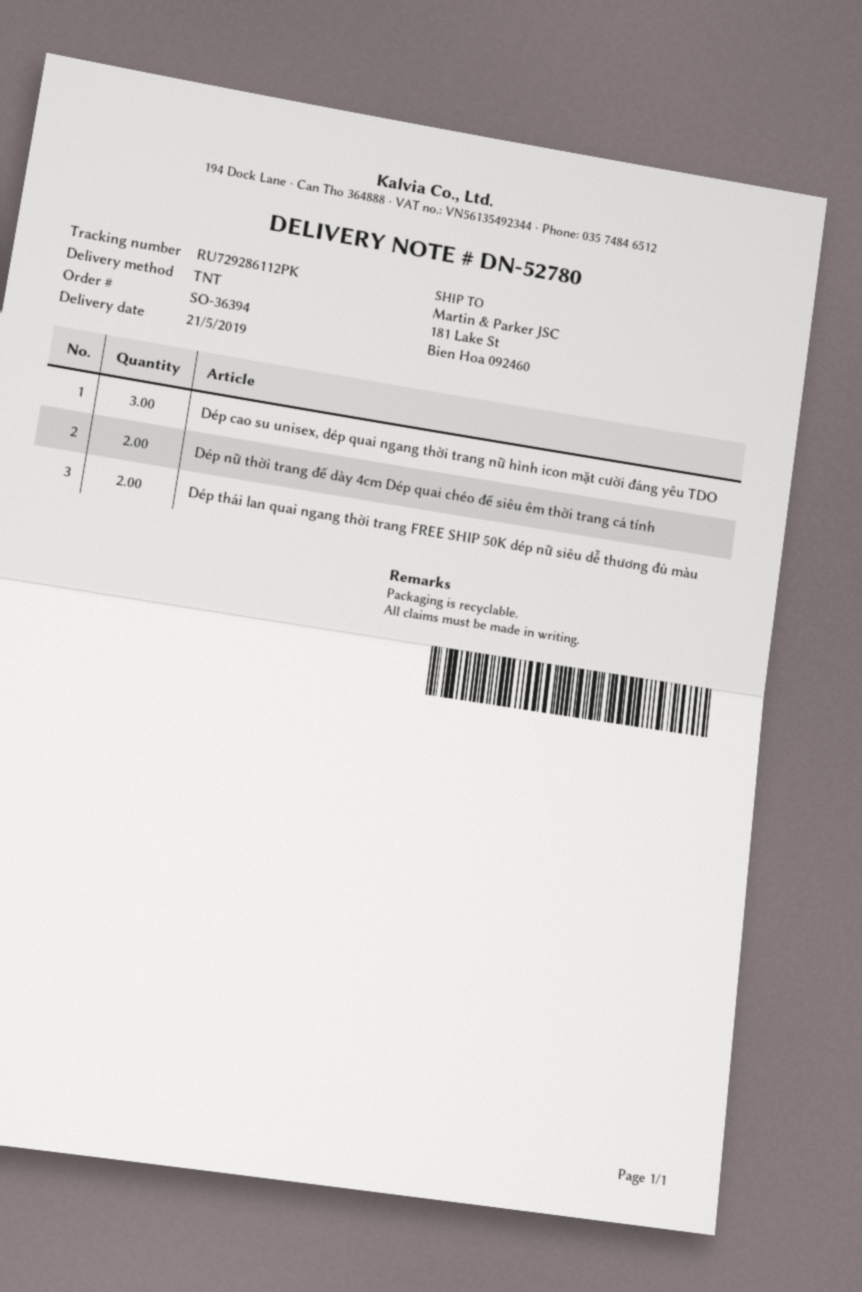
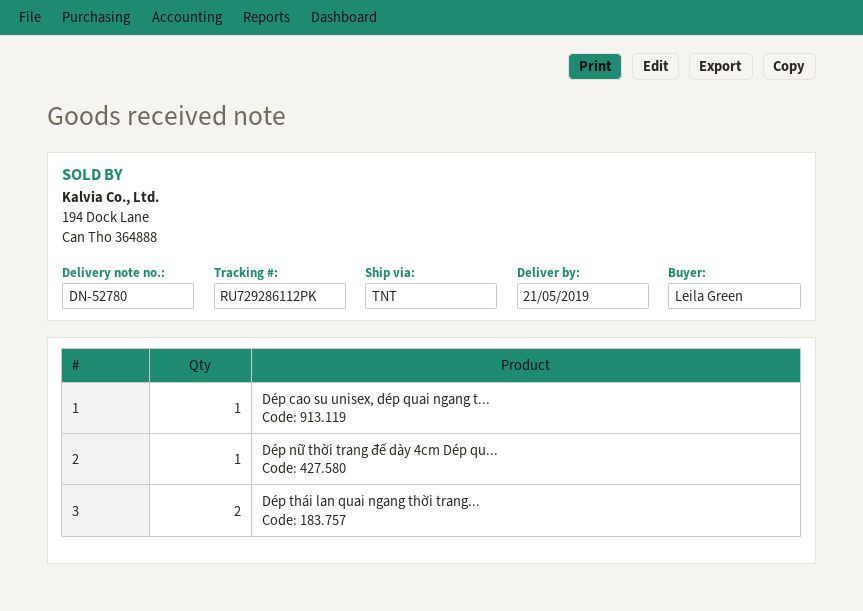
Dép cao su unisex, dép quai ngang thời trang nữ hình icon mặt cười đáng yêu TDO: 3 -> 1
Dép nữ thời trang đế dày 4cm Dép quai chéo đế siêu êm thời trang cá tính: 2 -> 1

